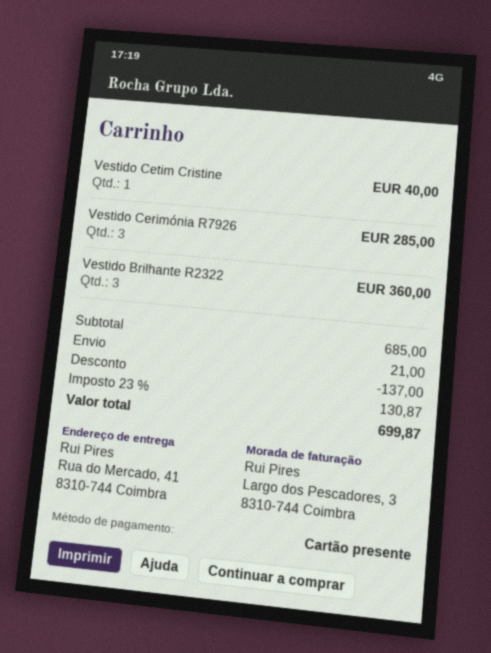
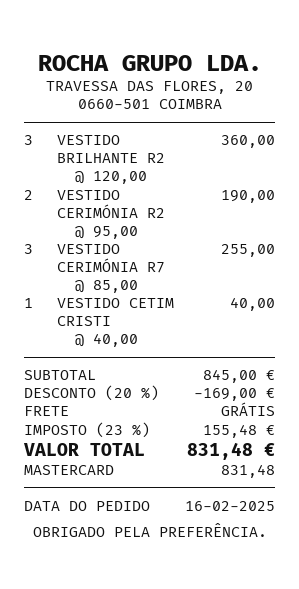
payment method: gift card -> Mastercard
Vestido Cerimónia R7926: 3 for 285.00 -> 3 for 255.00
VESTIDO CERIMÓNIA R2: none -> 2 for 190.00
subtotal: 685.00 -> 845.00
discount: 137.00 -> 169.00
shipping: 21.00 -> 0.00
tax: 23% = 130.87 -> 23% = 155.48
total: 699.87 -> 831.48

